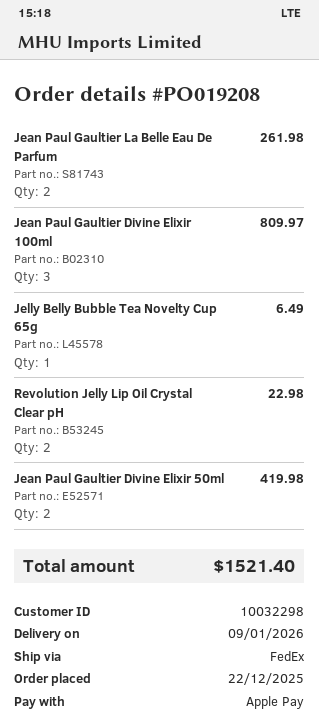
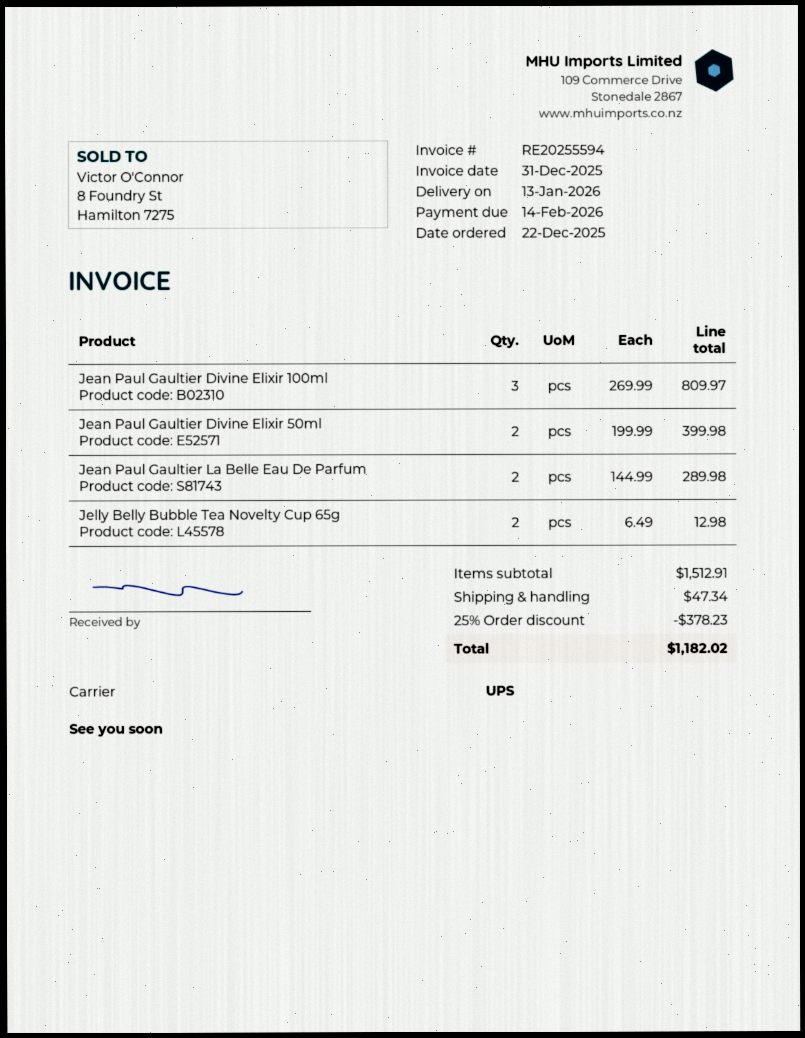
delivery date: 2026-01-09 -> 2026-01-13
shipping method: FedEx -> UPS
Jean Paul Gaultier La Belle Eau De Parfum: 2 for 261.98 -> 2 for 289.98
Jelly Belly Bubble Tea Novelty Cup 65g: 1 for 6.49 -> 2 for 12.98
Revolution Jelly Lip Oil Crystal Clear pH: 2 for 22.98 -> none
Jean Paul Gaultier Divine Elixir 50ml: 2 for 419.98 -> 2 for 399.98
discount: none -> 25% = 378.23
shipping: none -> 47.34
total: 1521.40 -> 1182.02

